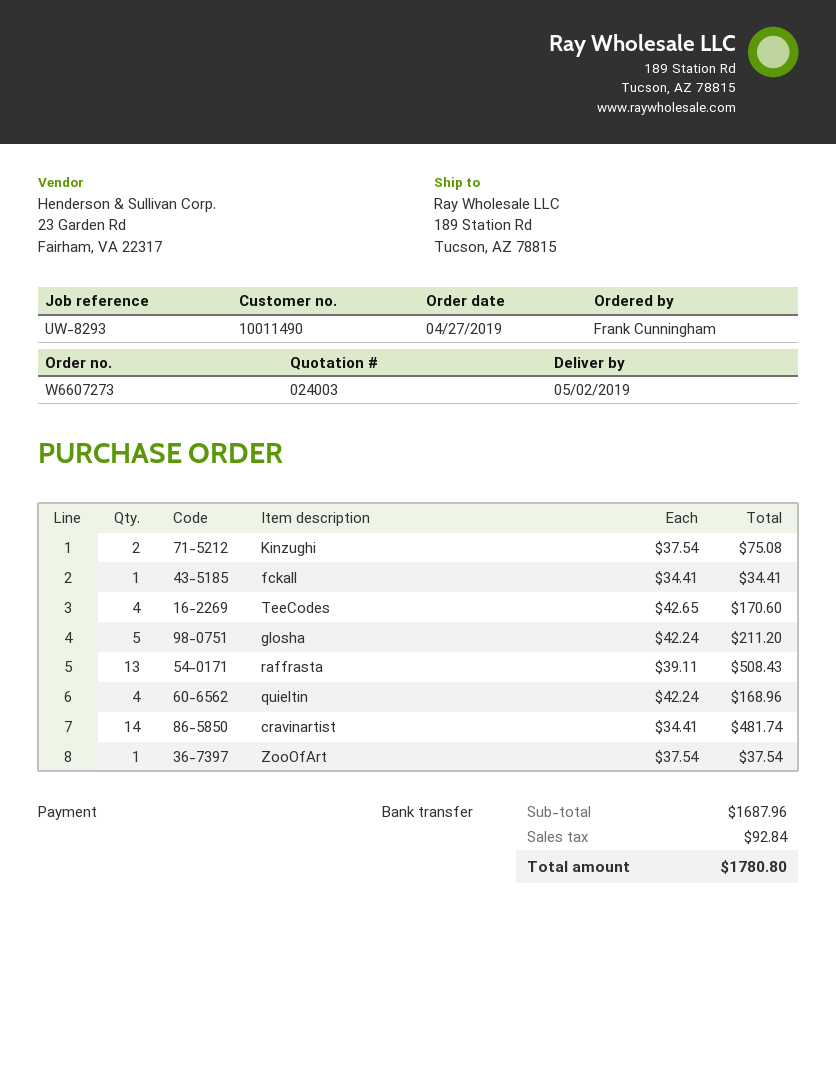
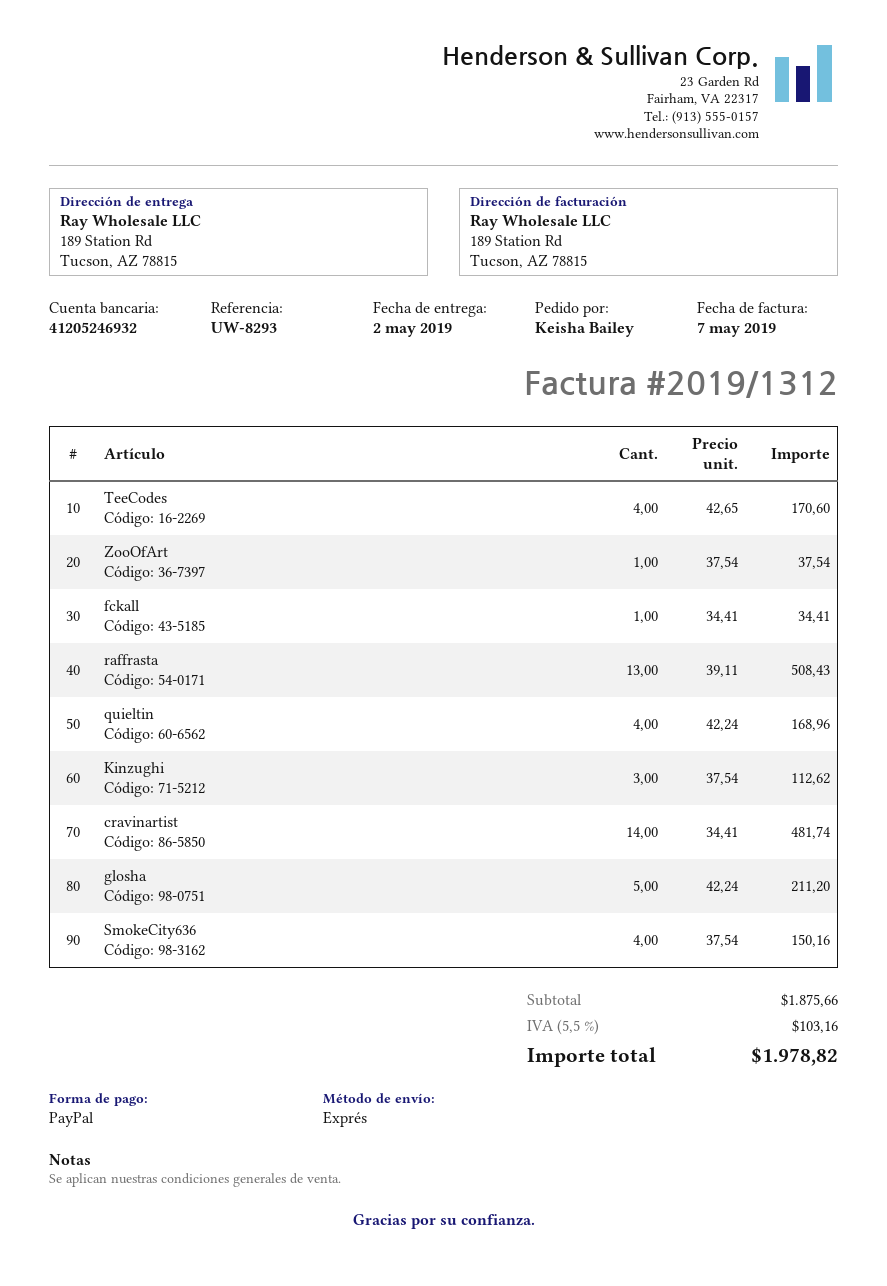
ordered by: Frank Cunningham -> Keisha Bailey
payment method: bank transfer -> PayPal
Kinzughi: 2 x 37.54 = 75.08 -> 3 x 37.54 = 112.62
SmokeCity636: none -> 4 x 37.54 = 150.16
subtotal: 1687.96 -> 1875.66
tax: 92.84 -> 103.16
total: 1780.80 -> 1978.82

